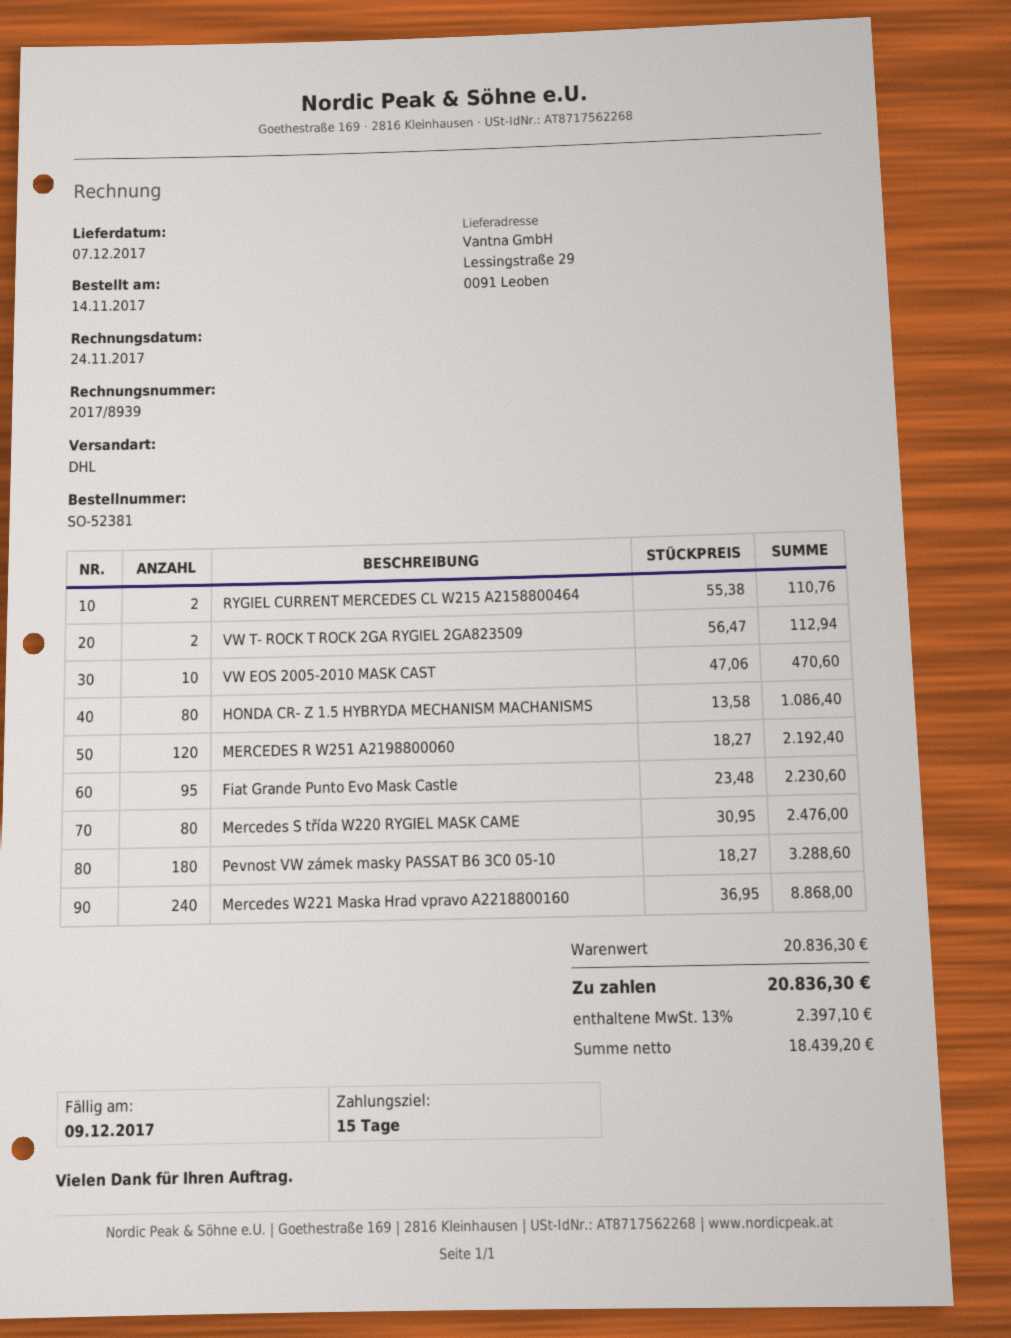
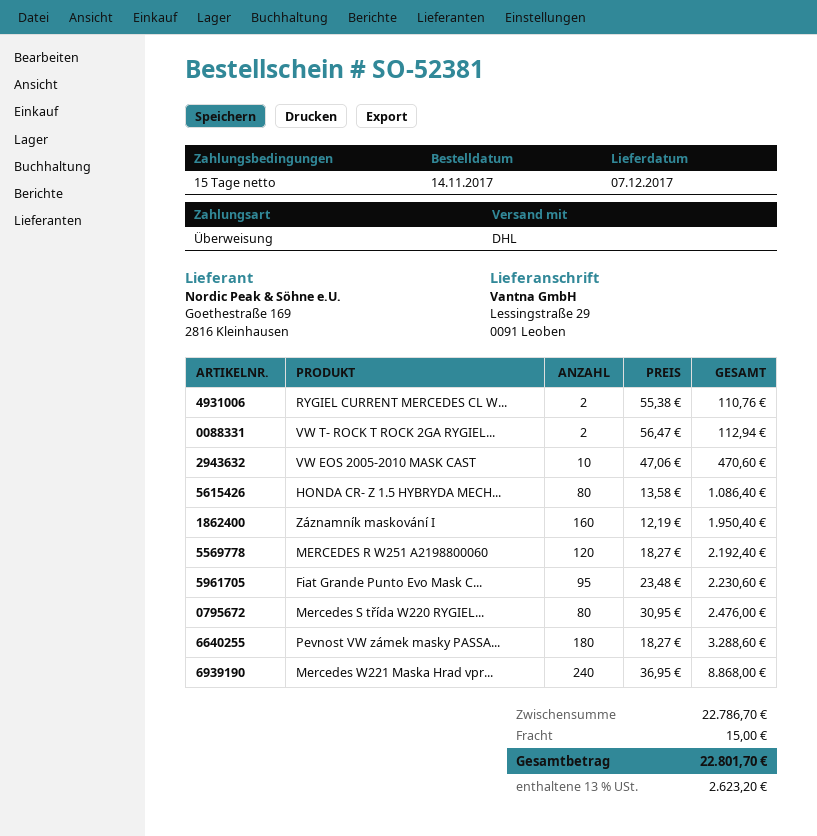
Záznamník maskování I: none -> 160 x 12.19 = 1950.40
subtotal: 20836.30 -> 22786.70
shipping: none -> 15.00
tax: 13% = 2397.10 -> 13% = 2623.20
total: 20836.30 -> 22801.70

